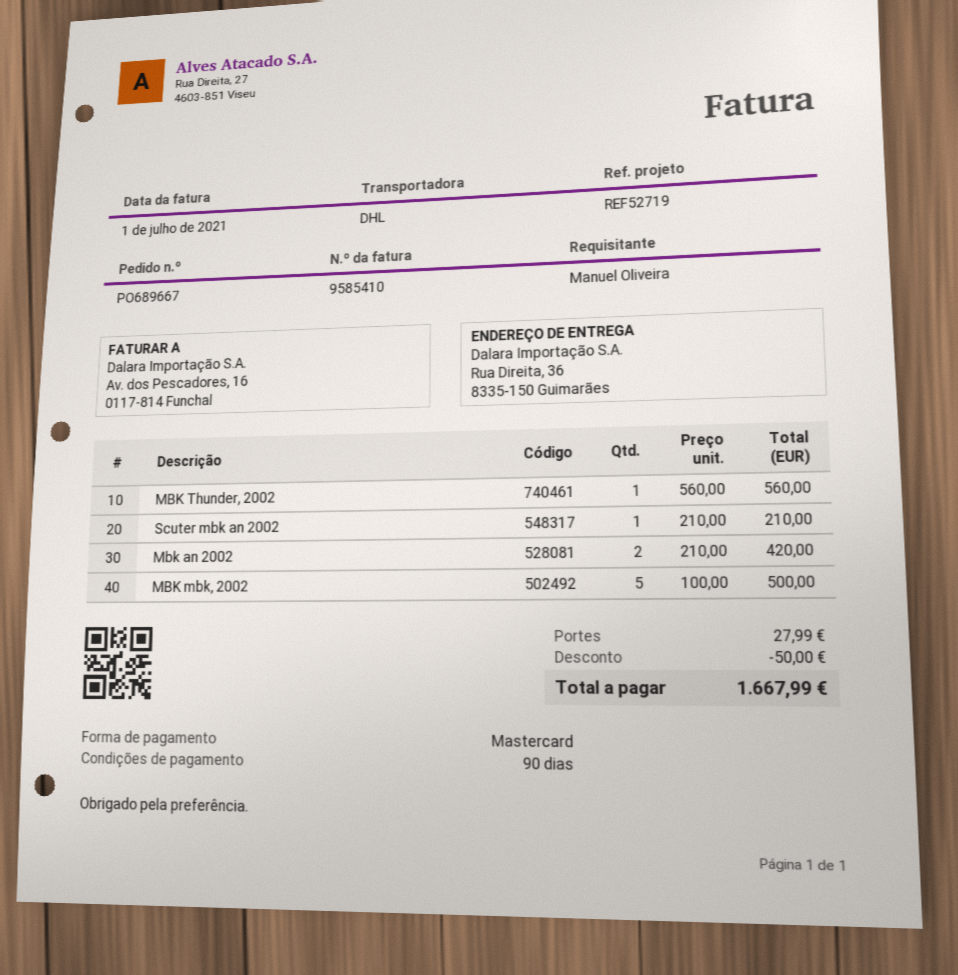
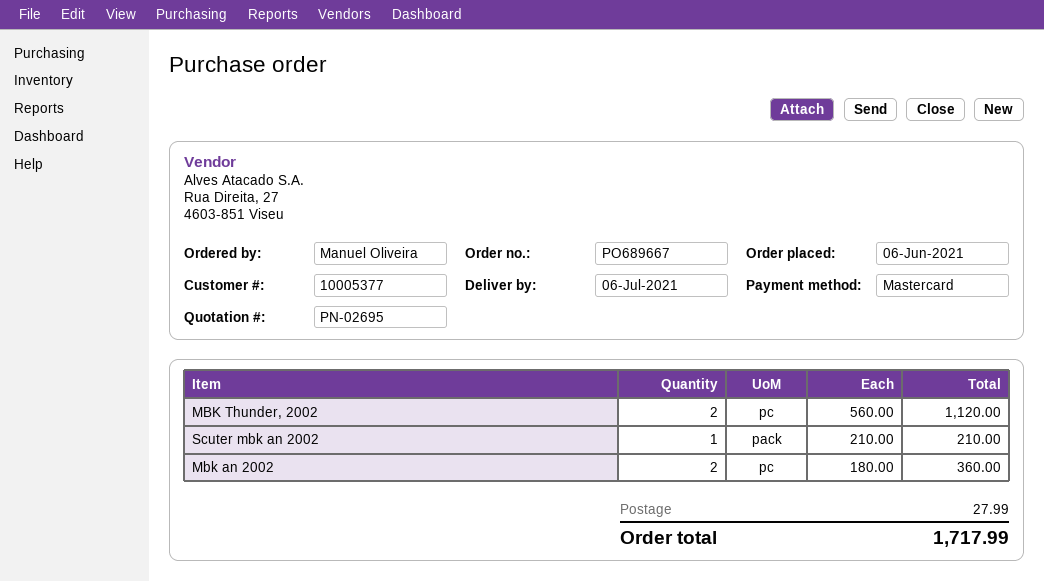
MBK Thunder, 2002: 1 x 560.00 = 560.00 -> 2 x 560.00 = 1120.00
Mbk an 2002: 2 x 210.00 = 420.00 -> 2 x 180.00 = 360.00
MBK mbk, 2002: 5 x 100.00 = 500.00 -> none
discount: 50.00 -> none
total: 1667.99 -> 1717.99

